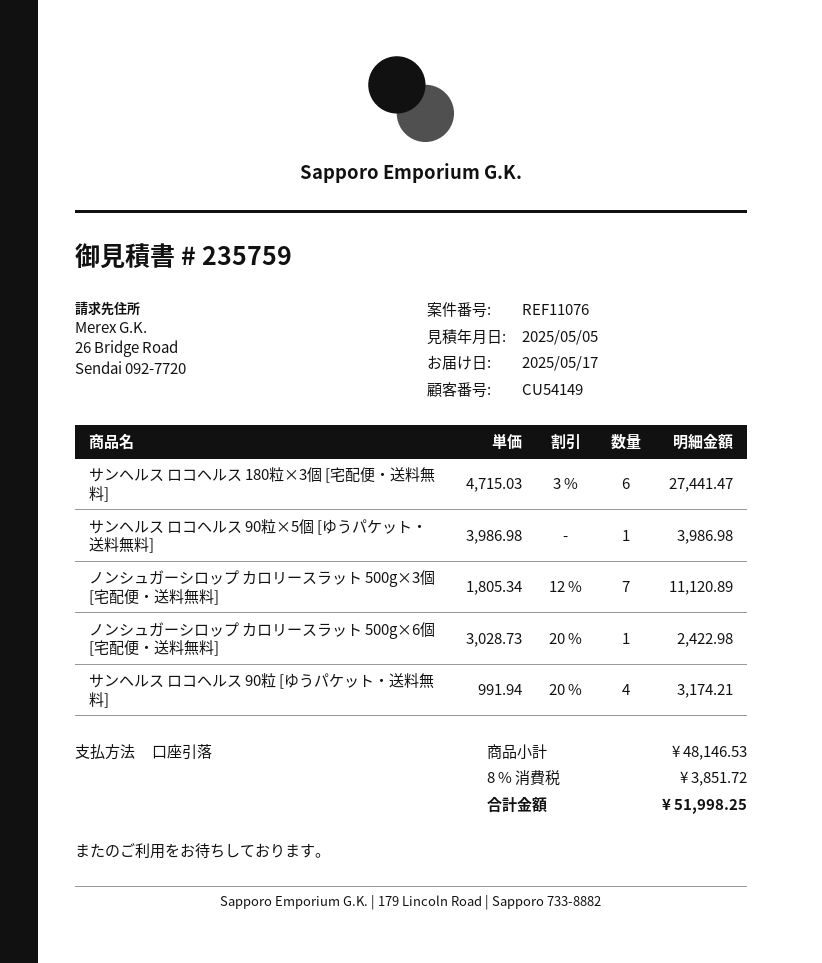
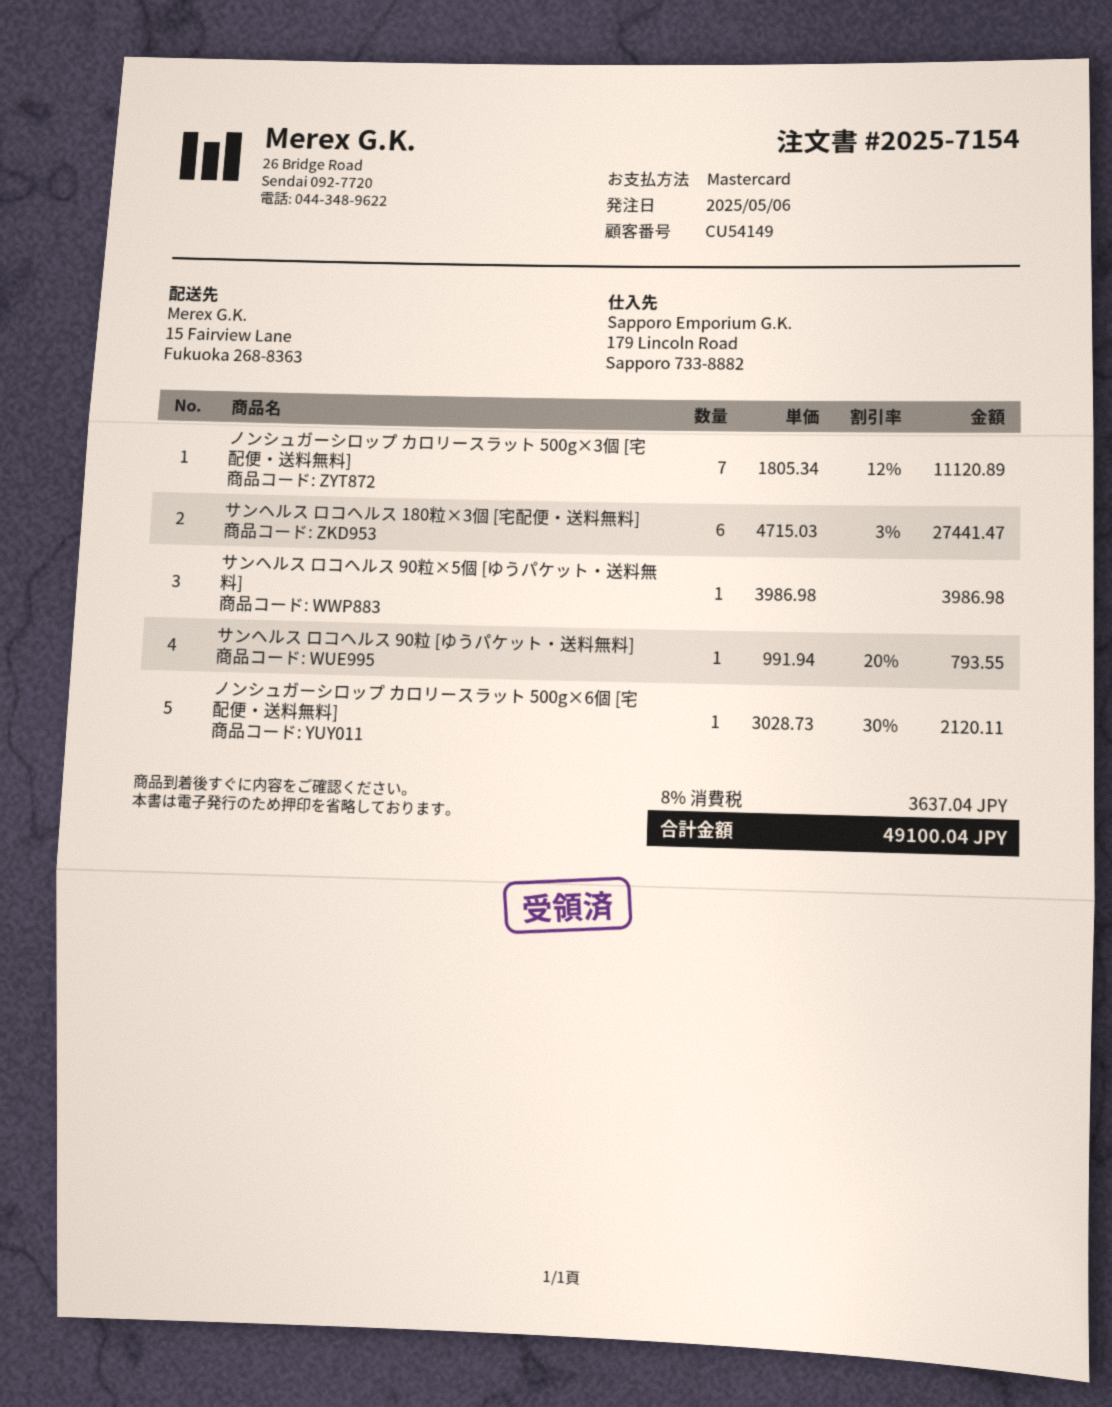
payment method: direct debit -> Mastercard
ノンシュガーシロップ カロリースラット 500g×6個 [宅配便・送料無料]: 1 x 3028.73 - 20% = 2422.98 -> 1 x 3028.73 - 30% = 2120.11
サンヘルス ロコヘルス 90粒 [ゆうパケット・送料無料]: 4 x 991.94 - 20% = 3174.21 -> 1 x 991.94 - 20% = 793.55
tax: 8% = 3851.72 -> 8% = 3637.04
total: 51998.25 -> 49100.04

